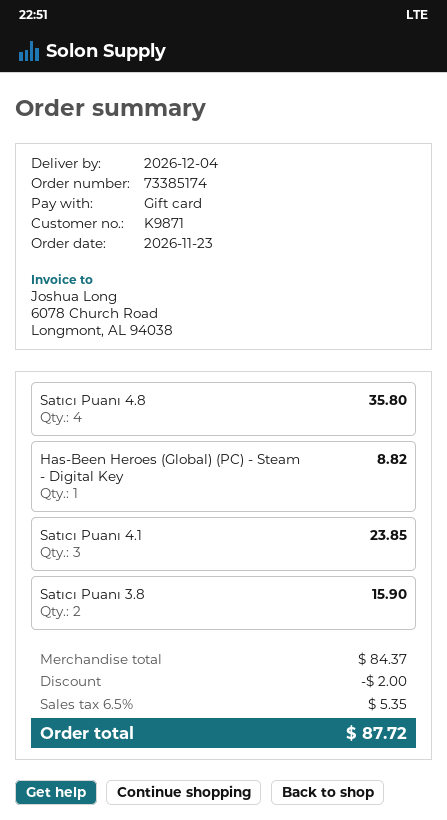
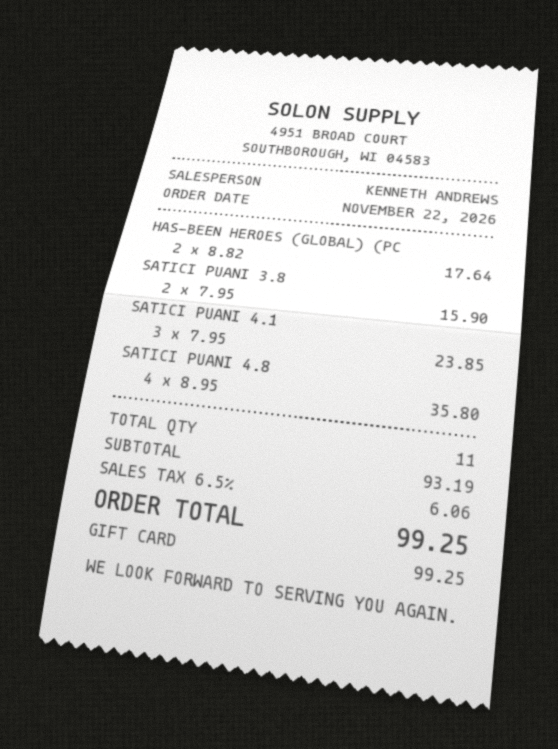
order date: 2026-11-23 -> 2026-11-22
Has-Been Heroes (Global) (PC) - Steam - Digital Key: 1 for 8.82 -> 2 for 17.64
subtotal: 84.37 -> 93.19
discount: 2.00 -> none
tax: 6.5% = 5.35 -> 6.5% = 6.06
total: 87.72 -> 99.25

